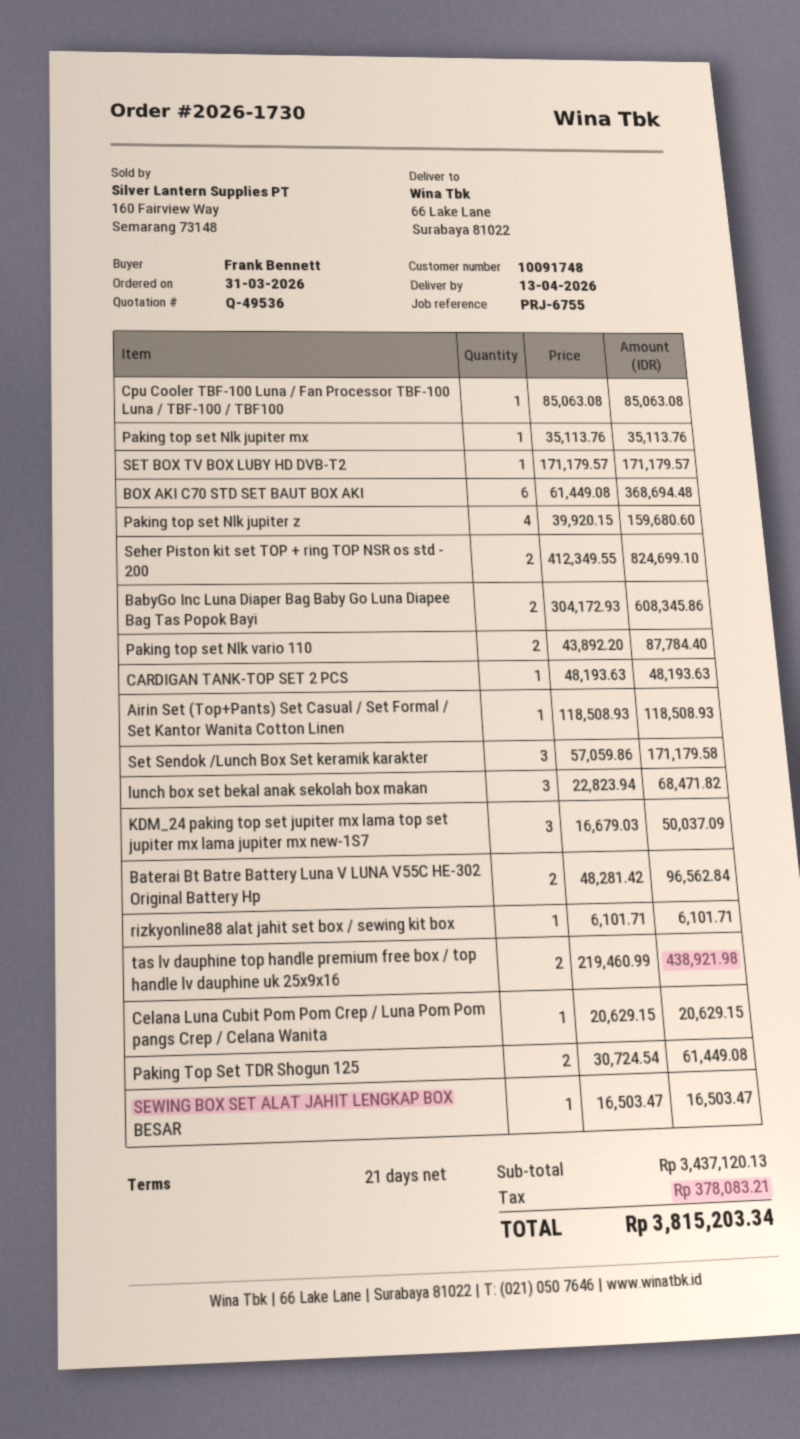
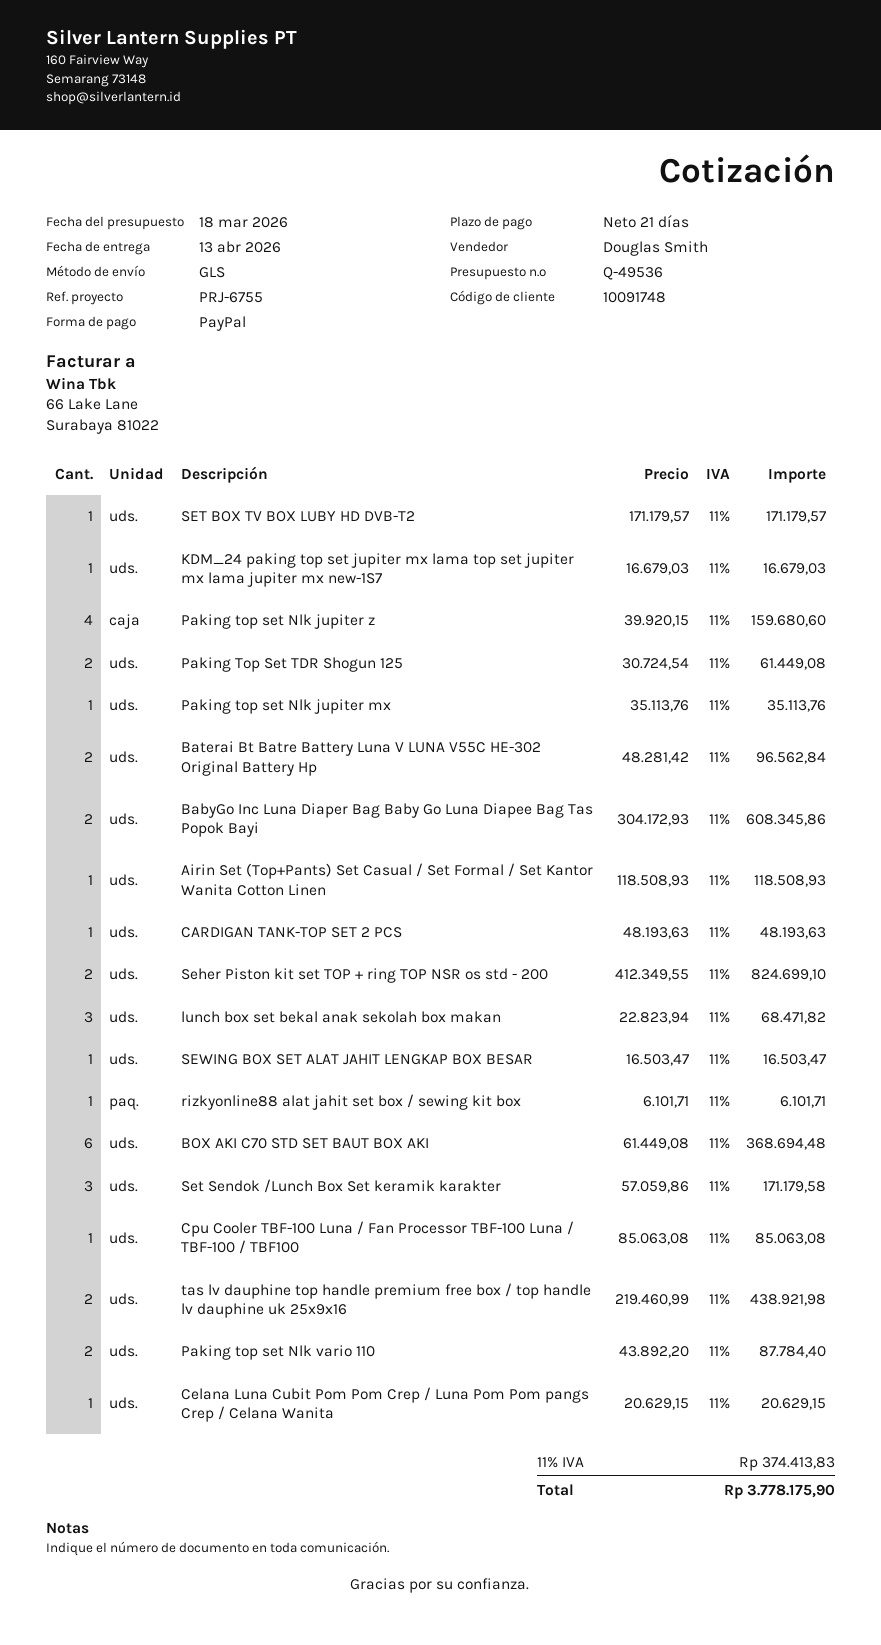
KDM_24 paking top set jupiter mx lama top set jupiter mx lama jupiter mx new-1S7: 3 x 16679.03 = 50037.09 -> 1 x 16679.03 = 16679.03
tax: 378083.21 -> 374413.83
total: 3815203.34 -> 3778175.90

